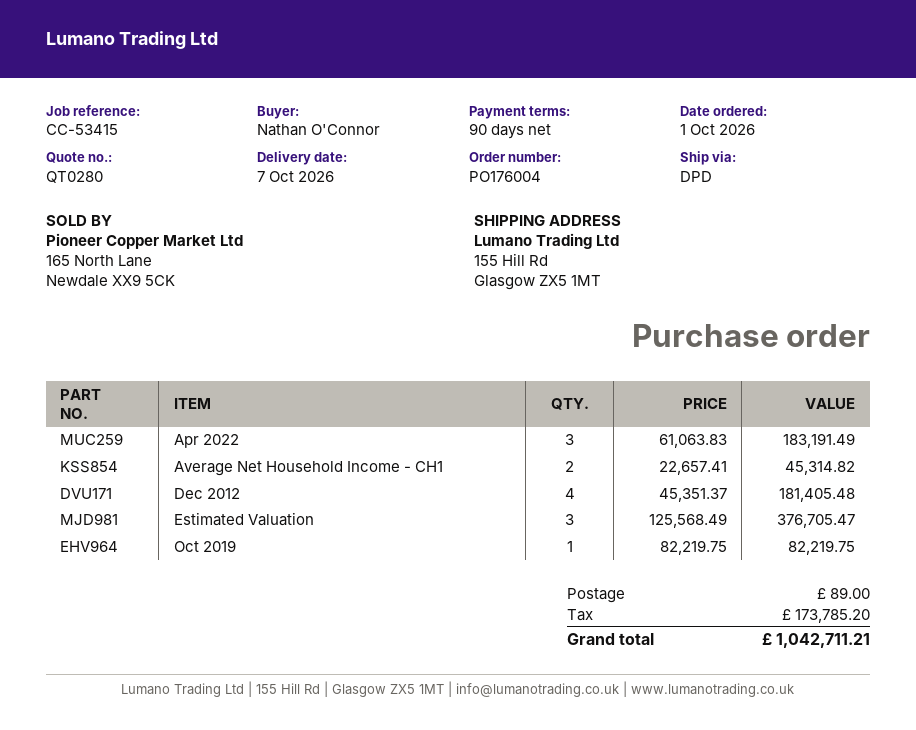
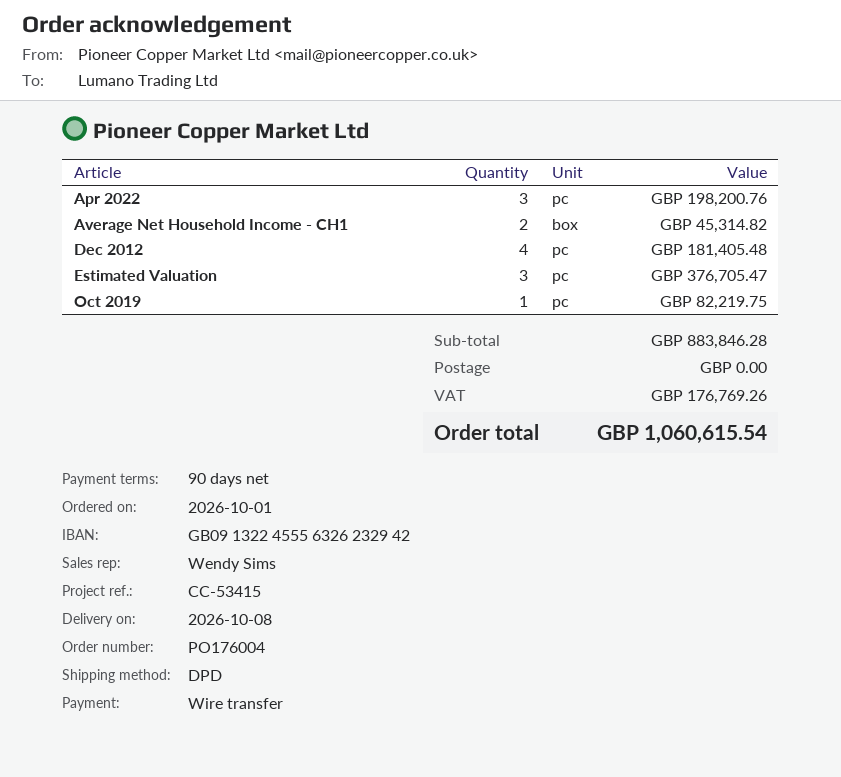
delivery date: 2026-10-07 -> 2026-10-08
Apr 2022: 3 for 183191.49 -> 3 for 198200.76
shipping: 89.00 -> 0.00
tax: 173785.20 -> 176769.26
total: 1042711.21 -> 1060615.54

